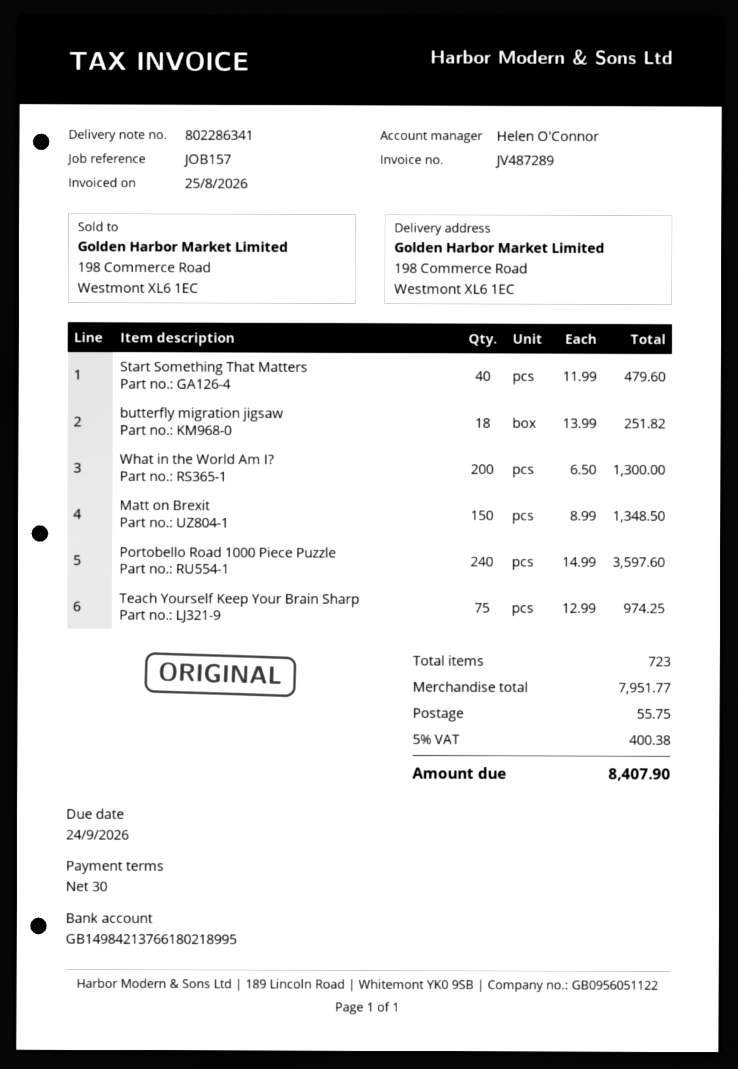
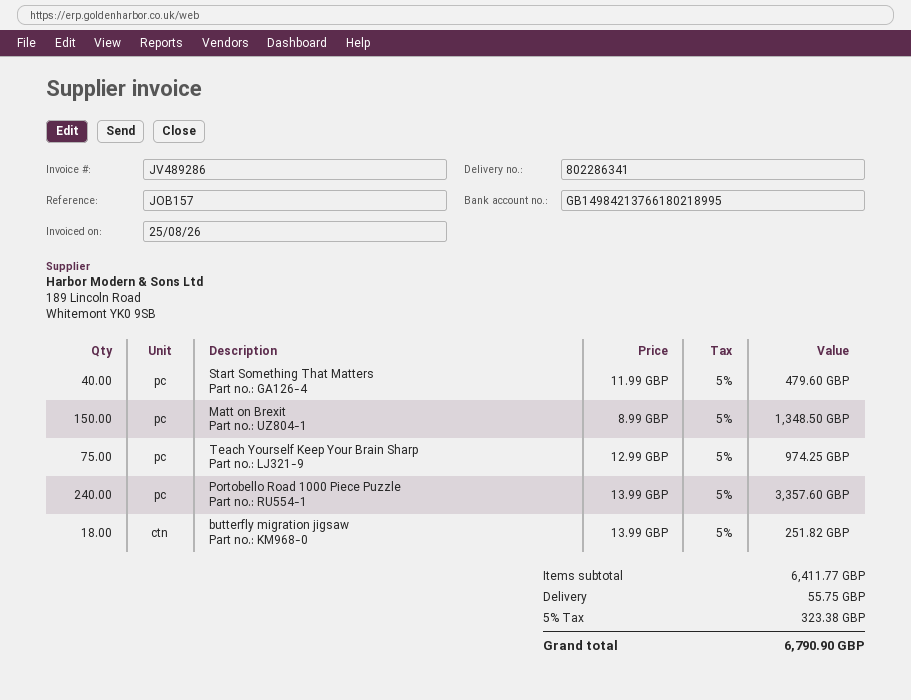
invoice number: JV487289 -> JV489286
What in the World Am I?: 200 x 6.50 = 1300.00 -> none
Portobello Road 1000 Piece Puzzle: 240 x 14.99 = 3597.60 -> 240 x 13.99 = 3357.60
subtotal: 7951.77 -> 6411.77
tax: 5% = 400.38 -> 5% = 323.38
total: 8407.90 -> 6790.90

